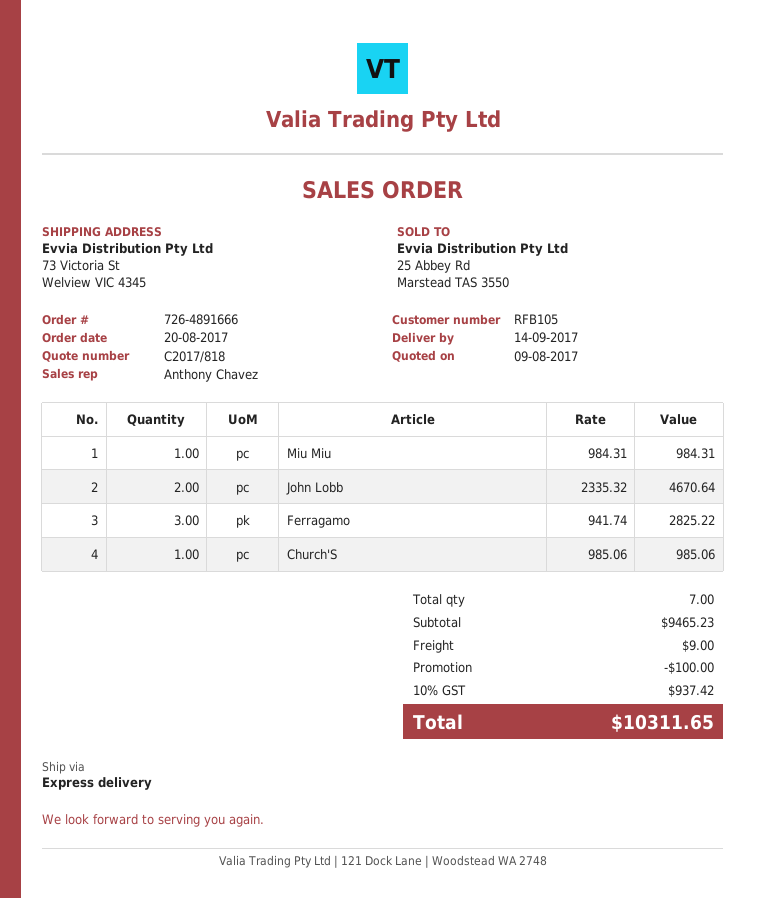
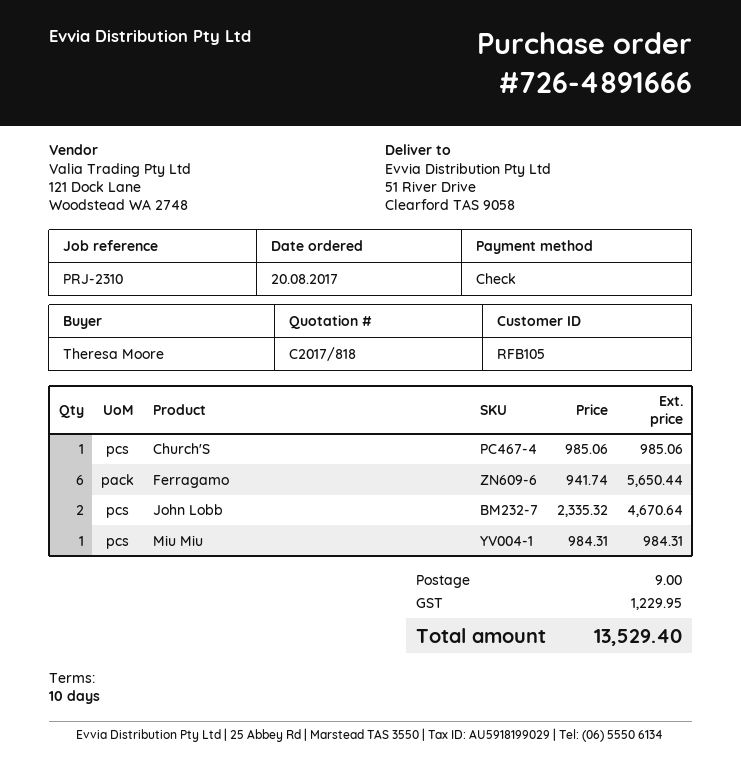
ship to: 73 Victoria St, Welview VIC 4345 -> 51 River Drive, Clearford TAS 9058
Ferragamo: 3 x 941.74 = 2825.22 -> 6 x 941.74 = 5650.44
discount: 100.00 -> none
tax: 937.42 -> 1229.95
total: 10311.65 -> 13529.40

